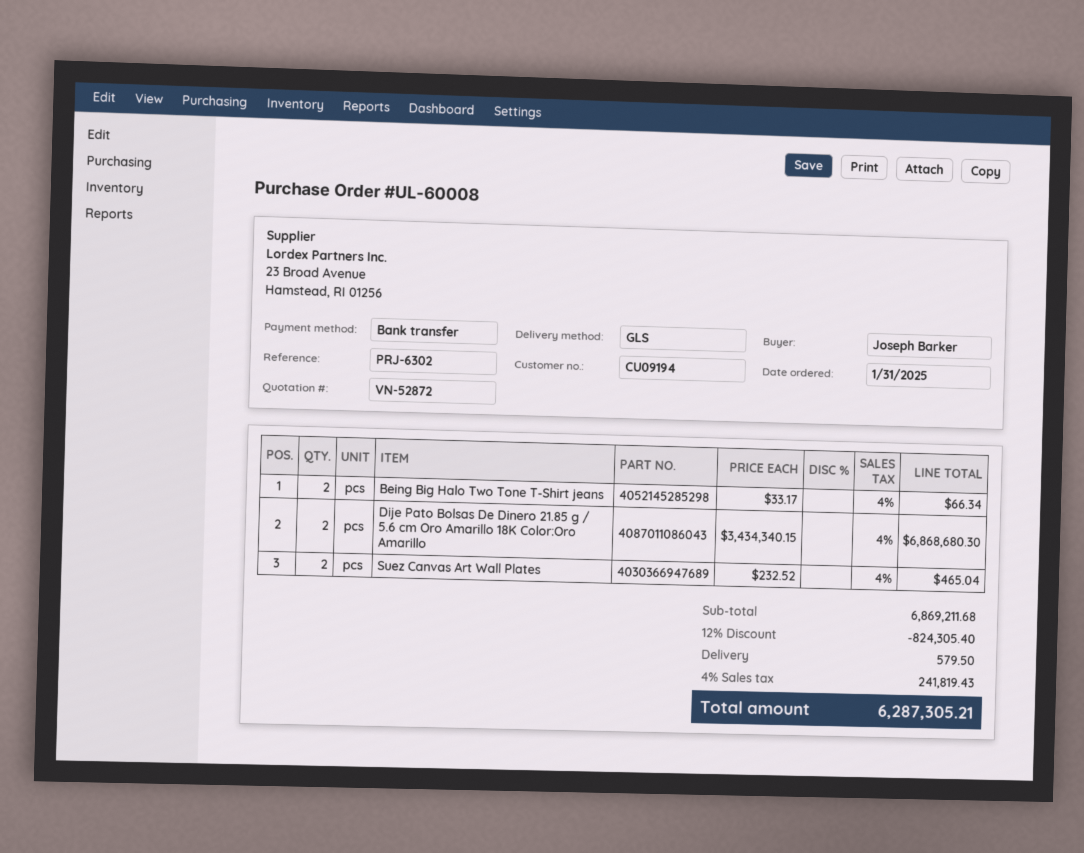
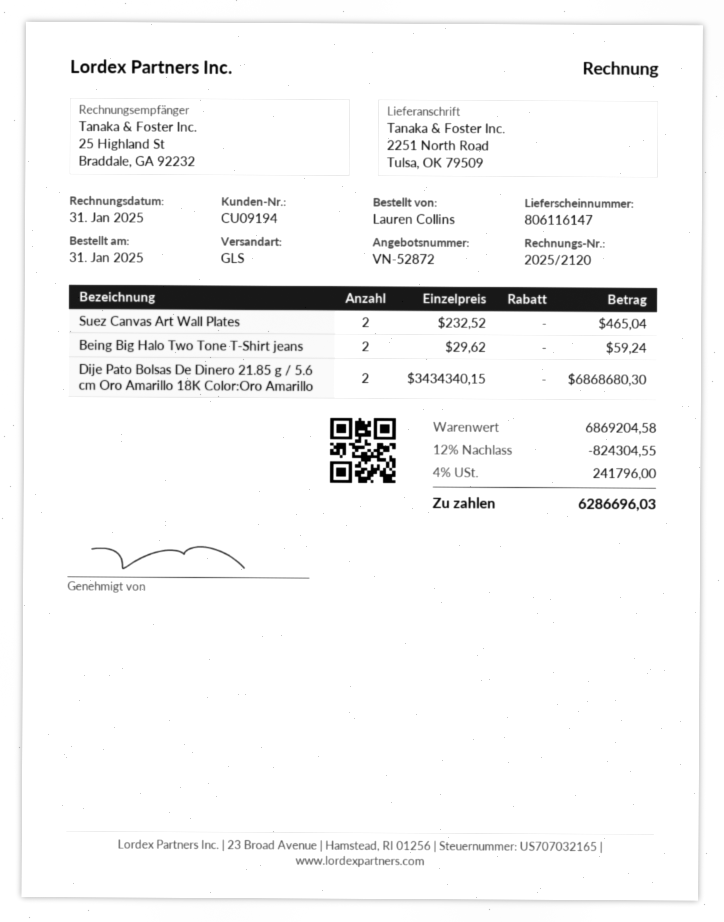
ordered by: Joseph Barker -> Lauren Collins
Being Big Halo Two Tone T-Shirt jeans: 2 x 33.17 = 66.34 -> 2 x 29.62 = 59.24
subtotal: 6869211.68 -> 6869204.58
discount: 12% = 824305.40 -> 12% = 824304.55
shipping: 579.50 -> none
tax: 4% = 241819.43 -> 4% = 241796.00
total: 6287305.21 -> 6286696.03

